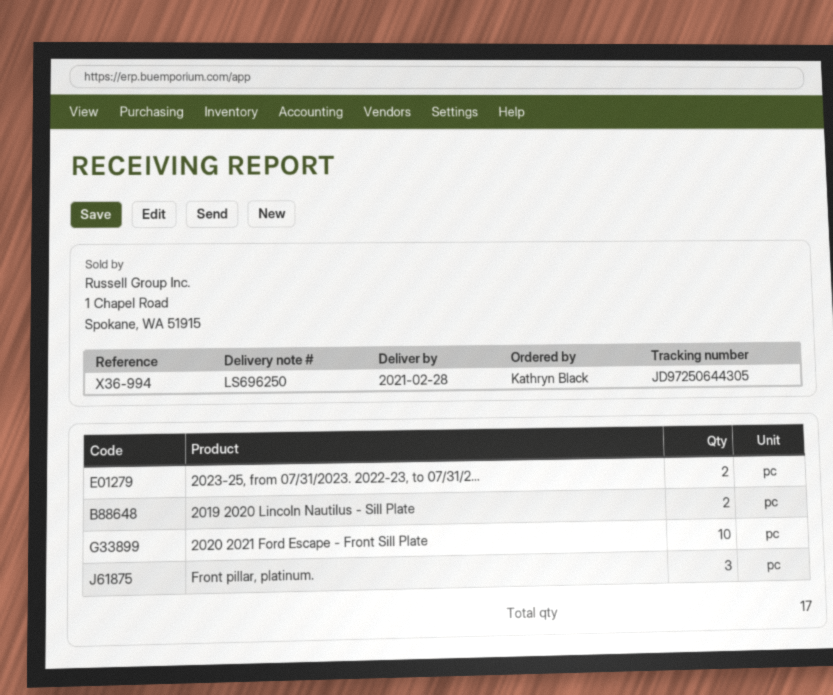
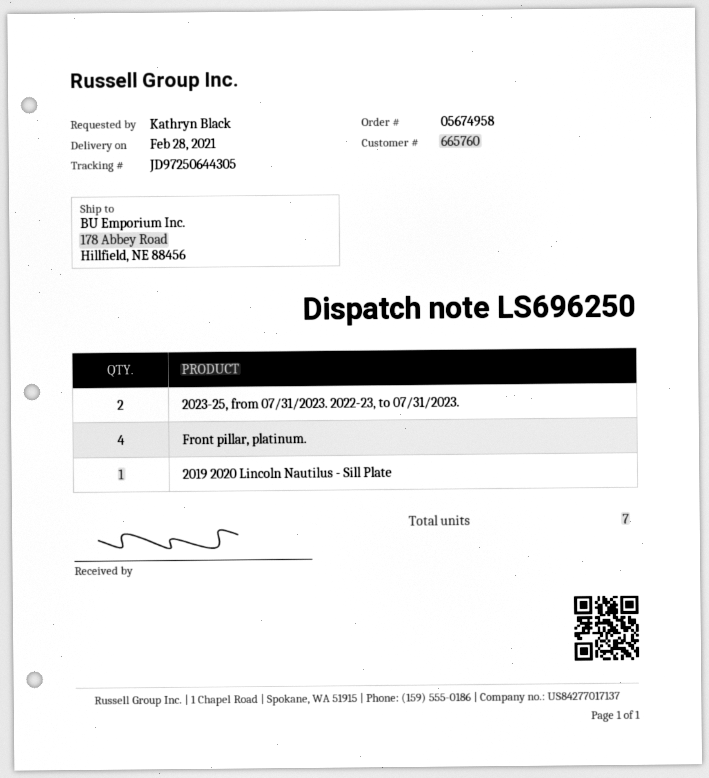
2019 2020 Lincoln Nautilus - Sill Plate: 2 -> 1
2020 2021 Ford Escape - Front Sill Plate: 10 -> none
Front pillar, platinum.: 3 -> 4
total quantity: 17 -> 7

